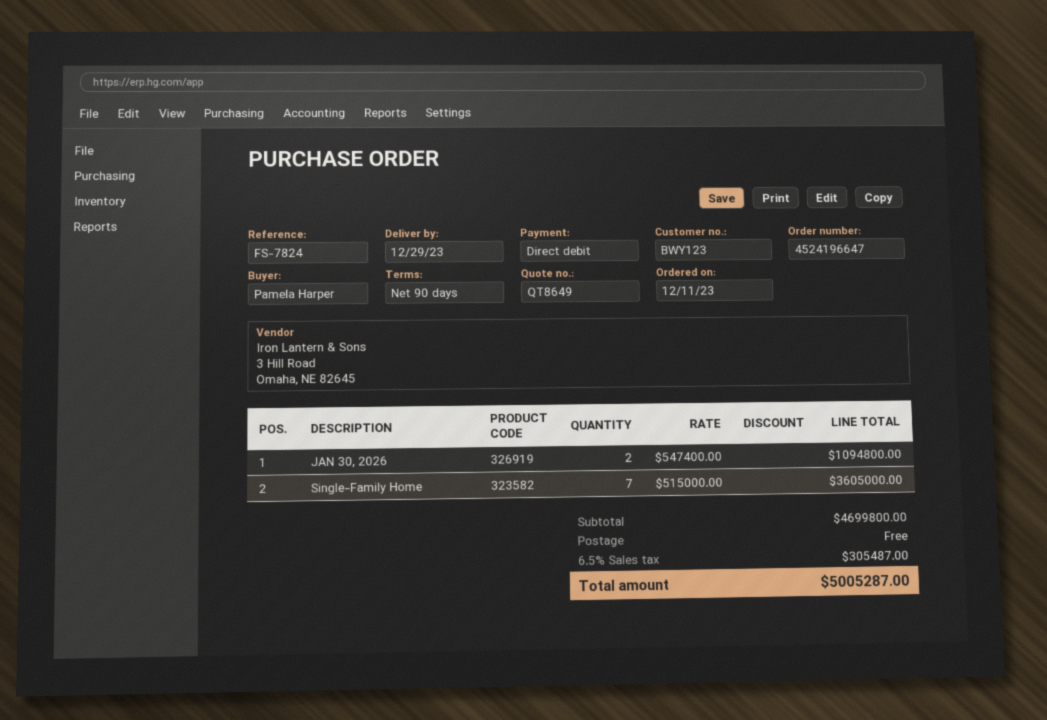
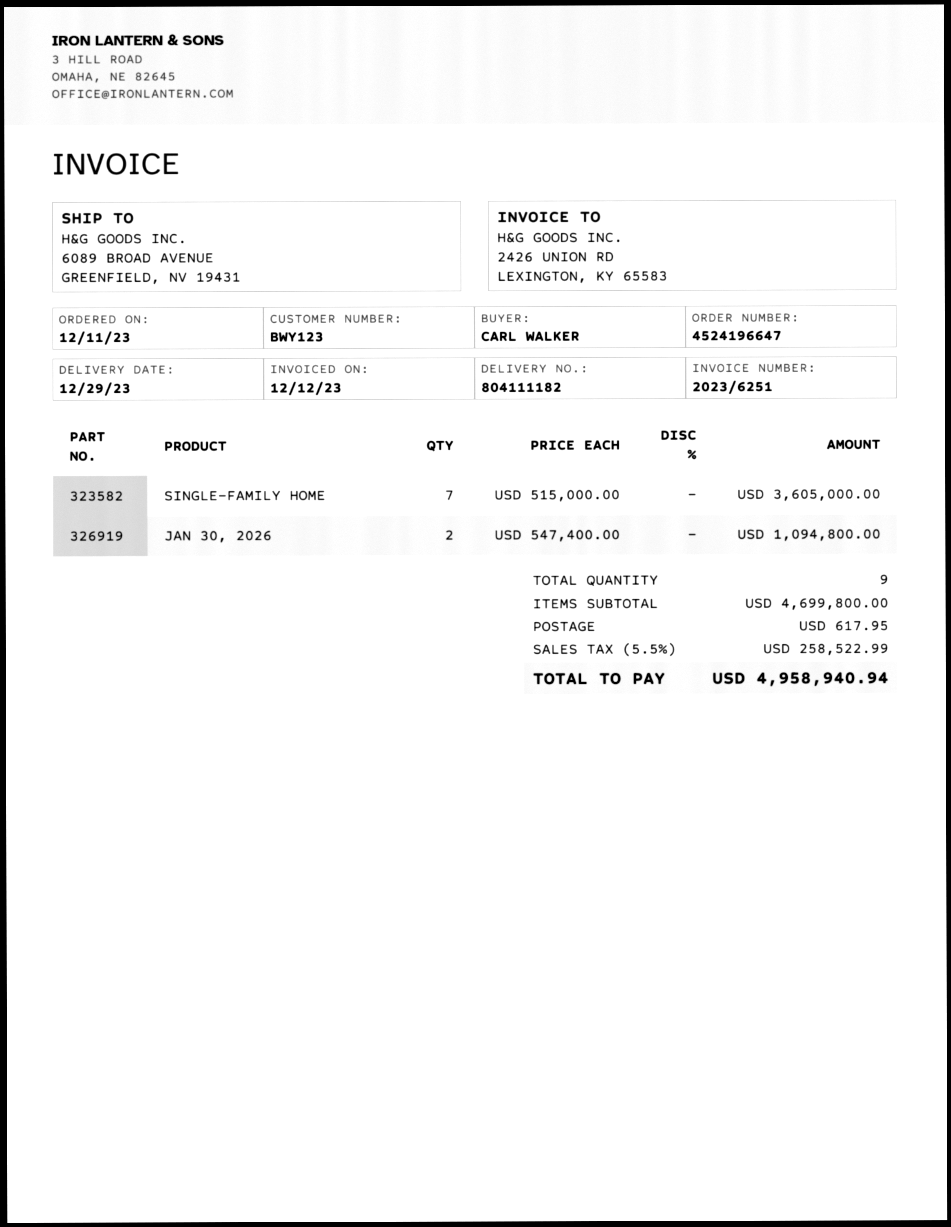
ordered by: Pamela Harper -> CARL WALKER
shipping: 0.00 -> 617.95
tax: 6.5% = 305487.00 -> 5.5% = 258522.99
total: 5005287.00 -> 4958940.94

